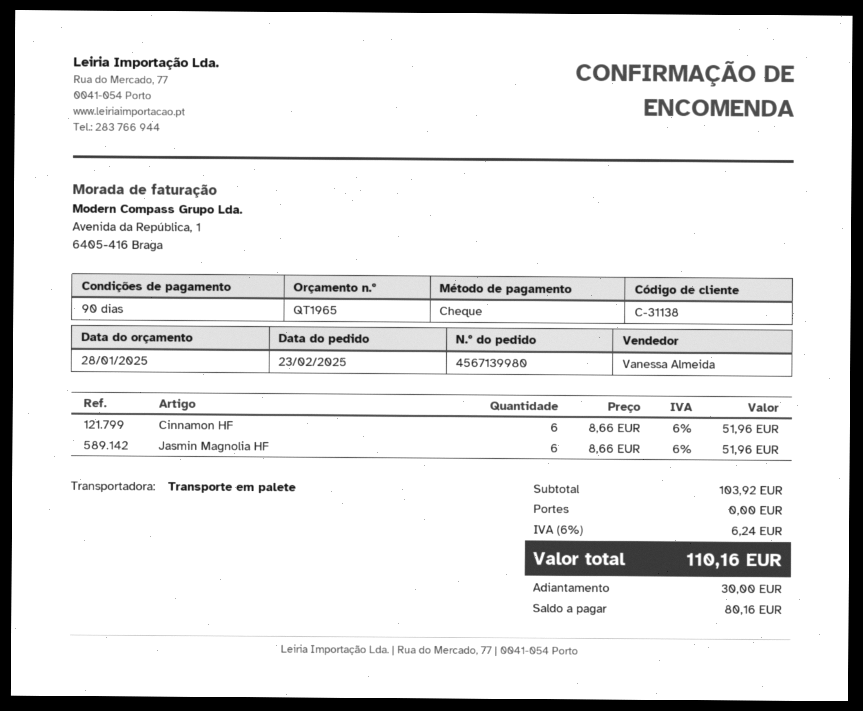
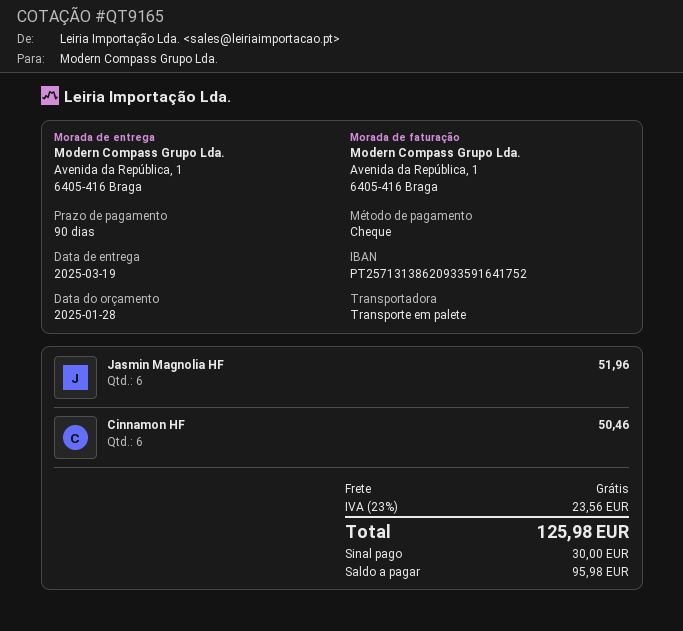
quote number: QT1965 -> QT9165
Cinnamon HF: 6 for 51.96 -> 6 for 50.46
tax: 6% = 6.24 -> 23% = 23.56
total: 110.16 -> 125.98
balance: 80.16 -> 95.98

